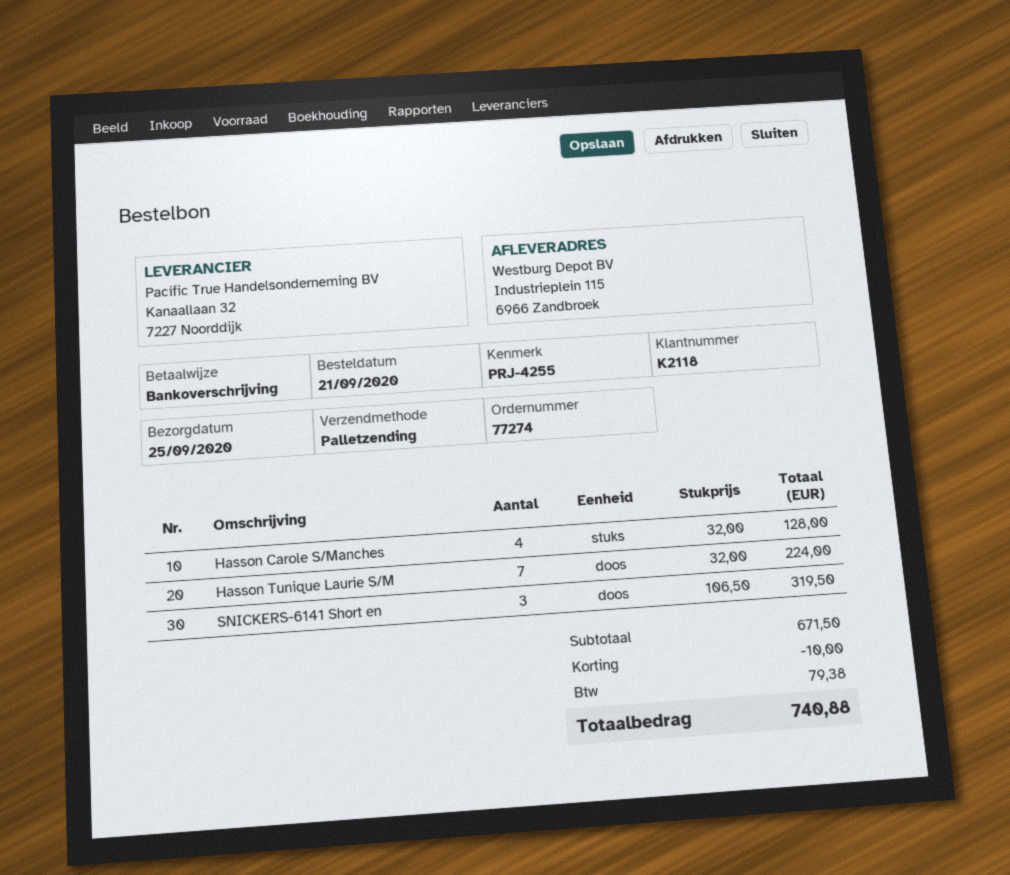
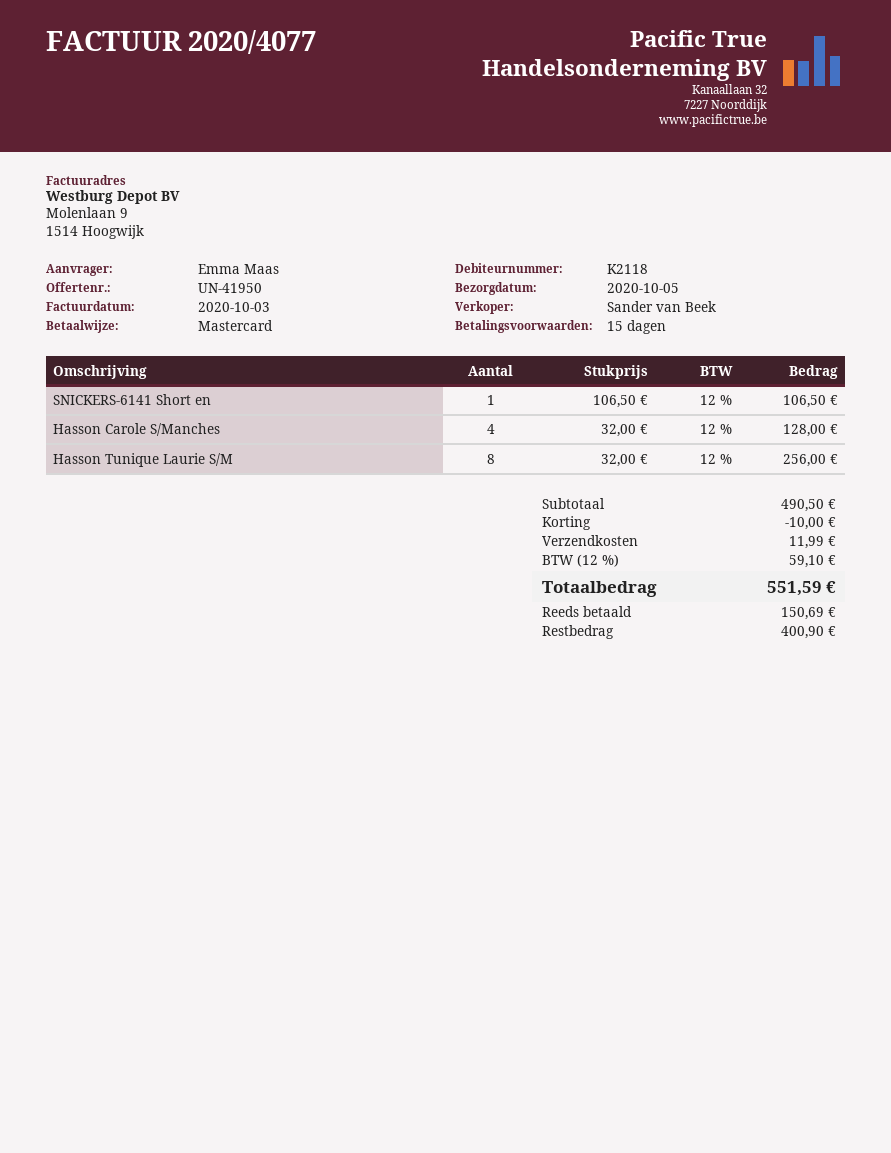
delivery date: 2020-09-25 -> 2020-10-05
payment method: bank transfer -> Mastercard
Hasson Tunique Laurie S/M: 7 x 32.00 = 224.00 -> 8 x 32.00 = 256.00
SNICKERS-6141 Short en: 3 x 106.50 = 319.50 -> 1 x 106.50 = 106.50
subtotal: 671.50 -> 490.50
shipping: none -> 11.99
tax: 79.38 -> 59.10
total: 740.88 -> 551.59

